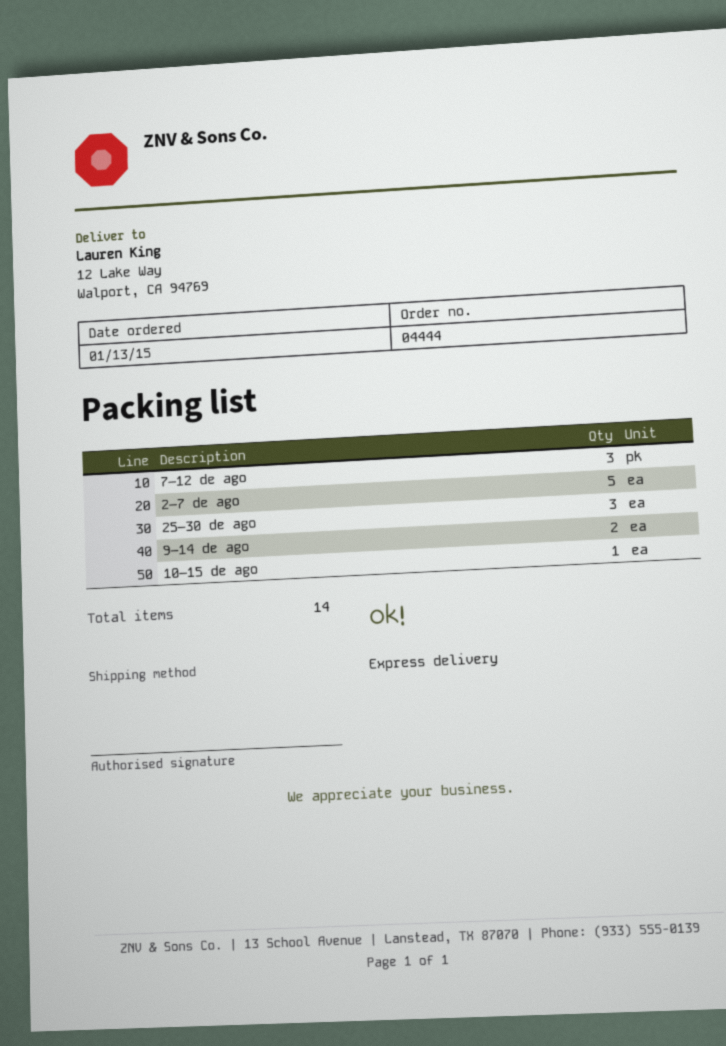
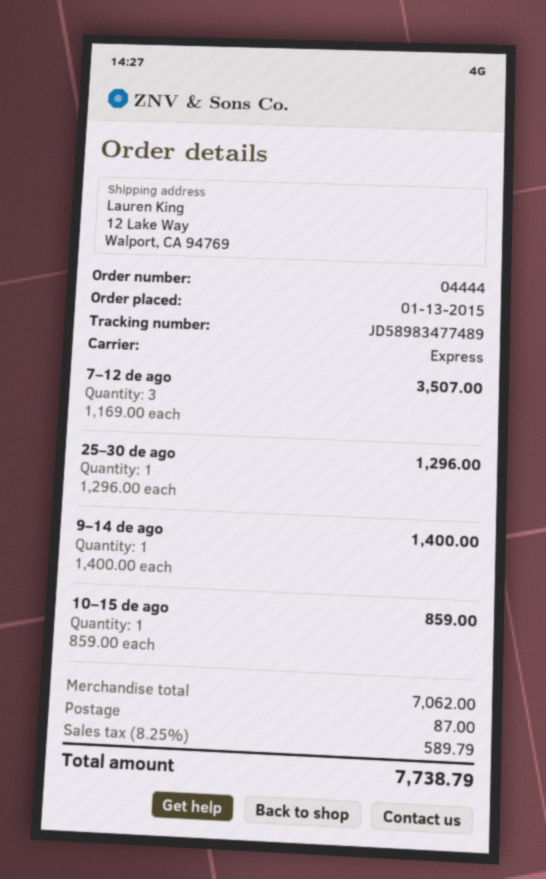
2–7 de ago: 5 -> none
25–30 de ago: 3 -> 1
9–14 de ago: 2 -> 1

